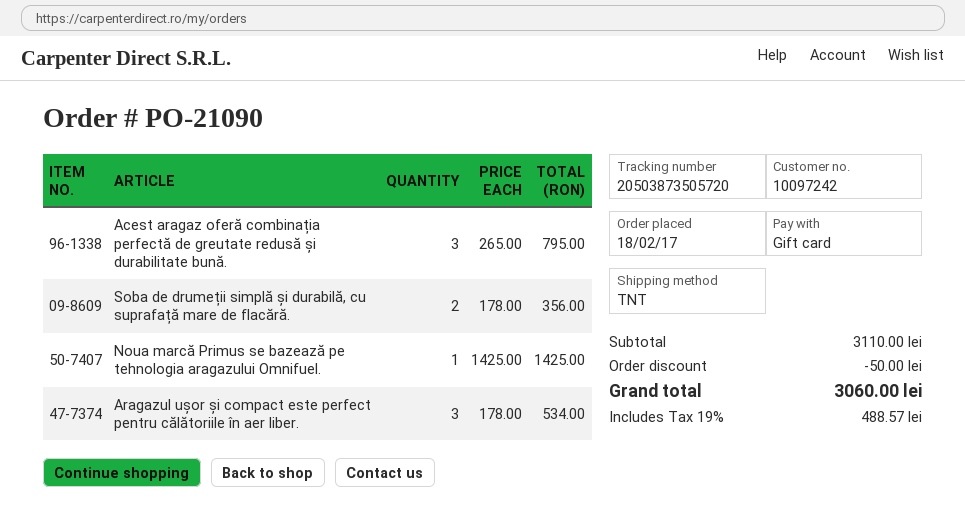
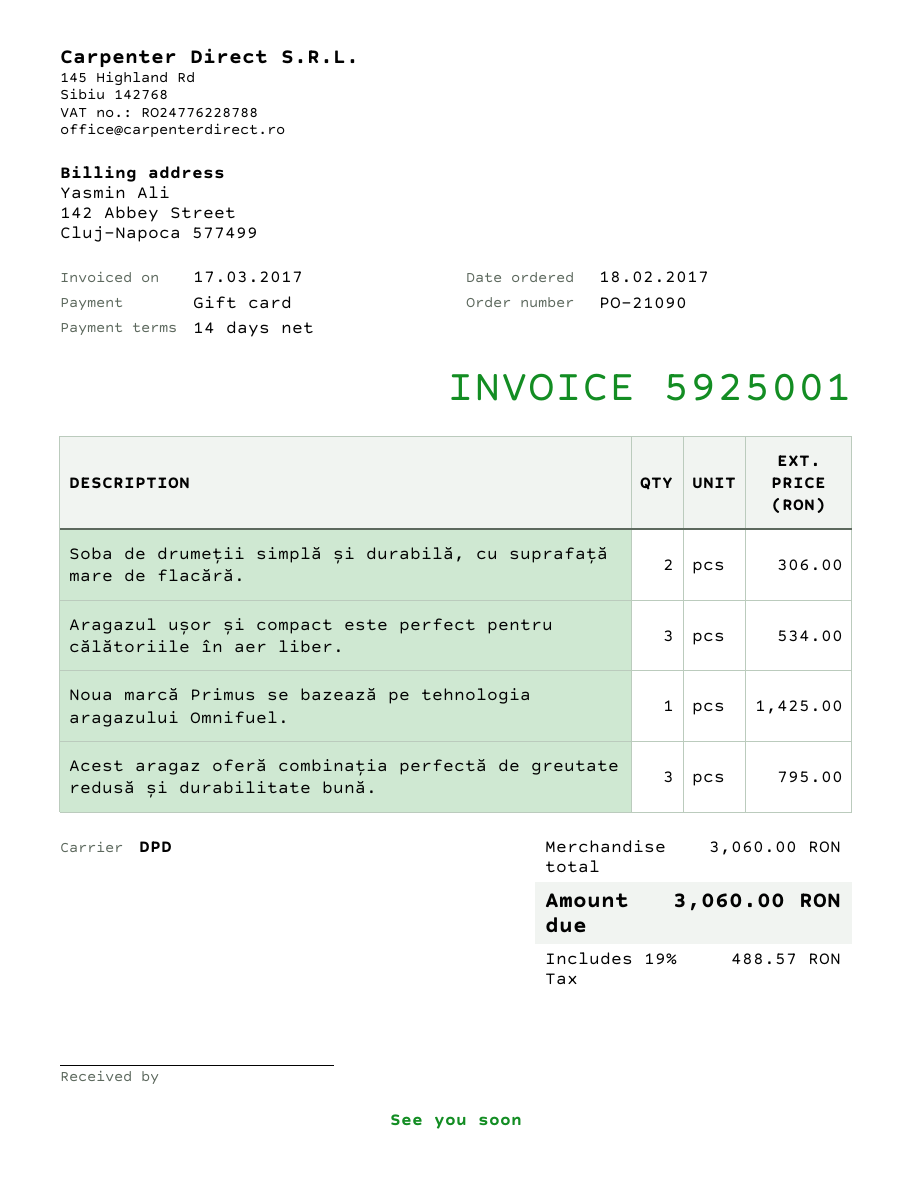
shipping method: TNT -> DPD
Soba de drumeții simplă și durabilă, cu suprafață mare de flacără.: 2 for 356.00 -> 2 for 306.00
subtotal: 3110.00 -> 3060.00
discount: 50.00 -> none

